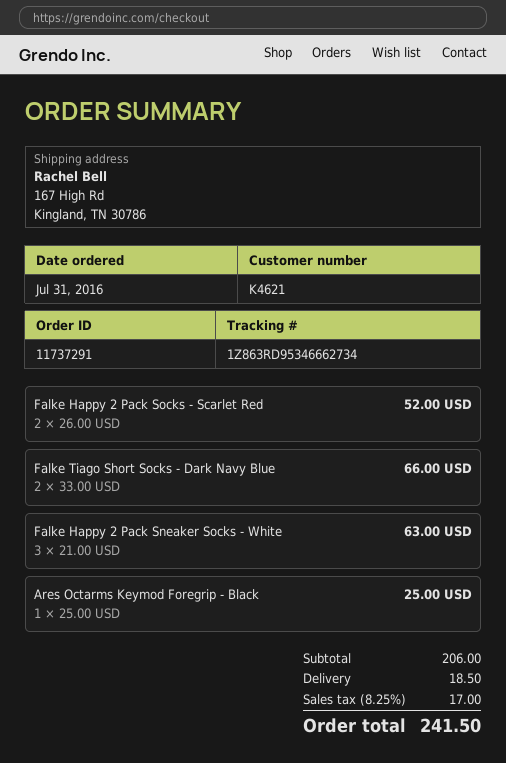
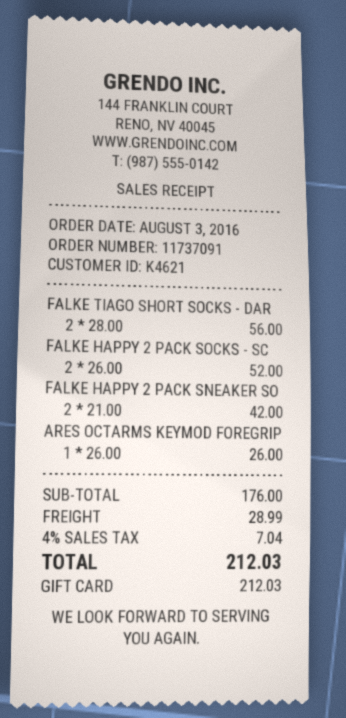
order number: 11737291 -> 11737091
order date: 2016-07-31 -> 2016-08-03
Falke Tiago Short Socks - Dark Navy Blue: 2 x 33.00 = 66.00 -> 2 x 28.00 = 56.00
Falke Happy 2 Pack Sneaker Socks - White: 3 x 21.00 = 63.00 -> 2 x 21.00 = 42.00
Ares Octarms Keymod Foregrip - Black: 1 x 25.00 = 25.00 -> 1 x 26.00 = 26.00
subtotal: 206.00 -> 176.00
shipping: 18.50 -> 28.99
tax: 8.25% = 17.00 -> 4% = 7.04
total: 241.50 -> 212.03

